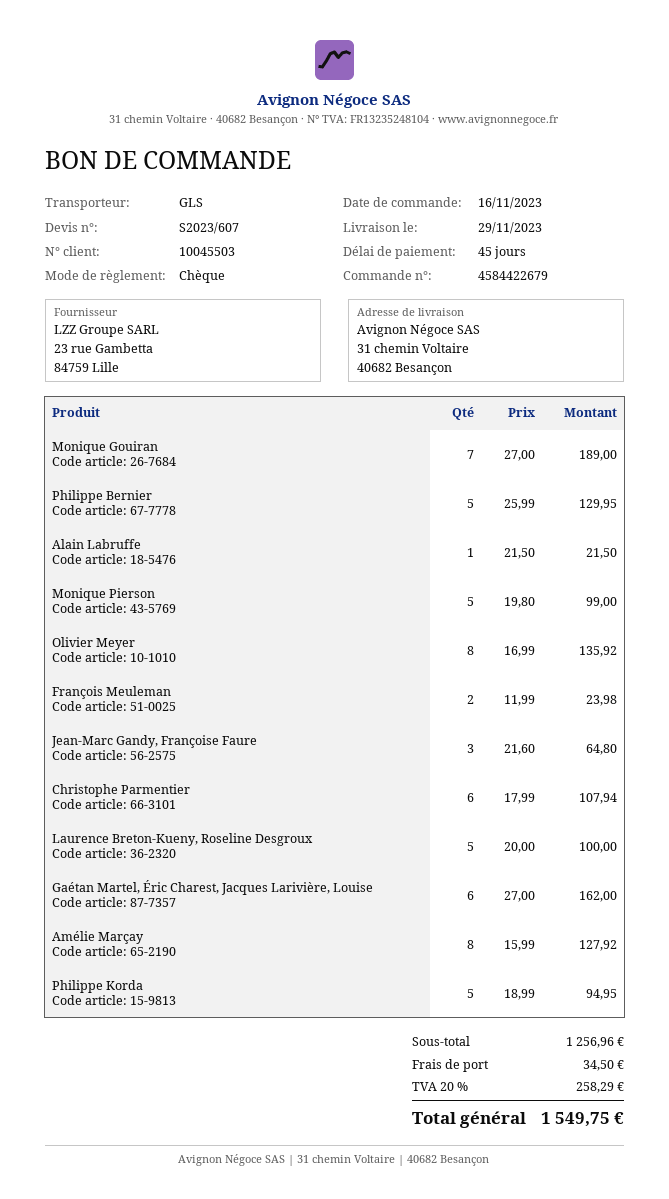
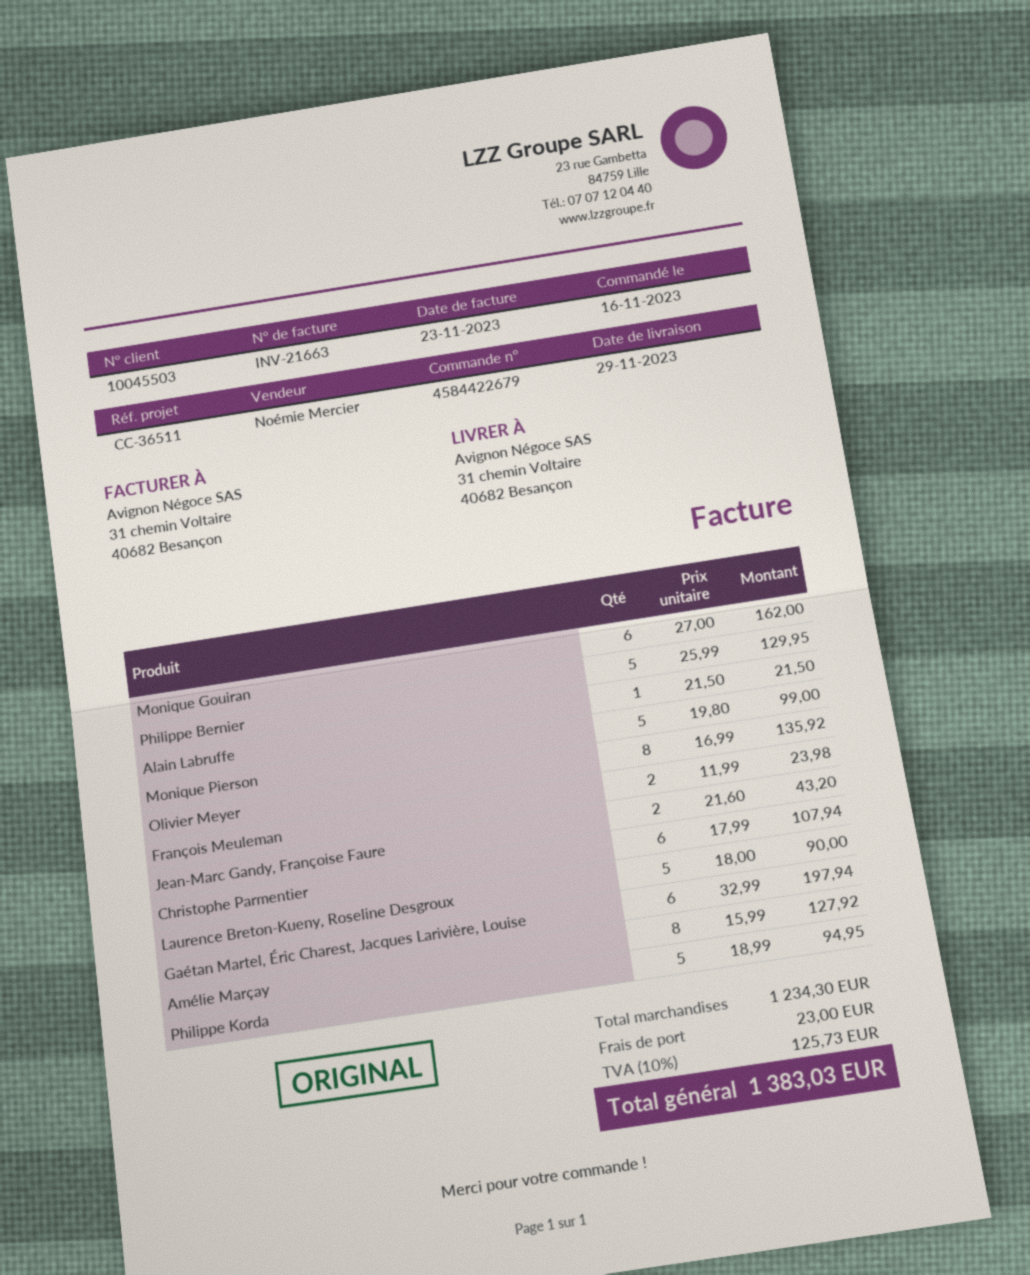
Monique Gouiran: 7 x 27.00 = 189.00 -> 6 x 27.00 = 162.00
Jean-Marc Gandy, Françoise Faure: 3 x 21.60 = 64.80 -> 2 x 21.60 = 43.20
Laurence Breton-Kueny, Roseline Desgroux: 5 x 20.00 = 100.00 -> 5 x 18.00 = 90.00
Gaétan Martel, Éric Charest, Jacques Larivière, Louise: 6 x 27.00 = 162.00 -> 6 x 32.99 = 197.94
subtotal: 1256.96 -> 1234.30
shipping: 34.50 -> 23.00
tax: 20% = 258.29 -> 10% = 125.73
total: 1549.75 -> 1383.03

